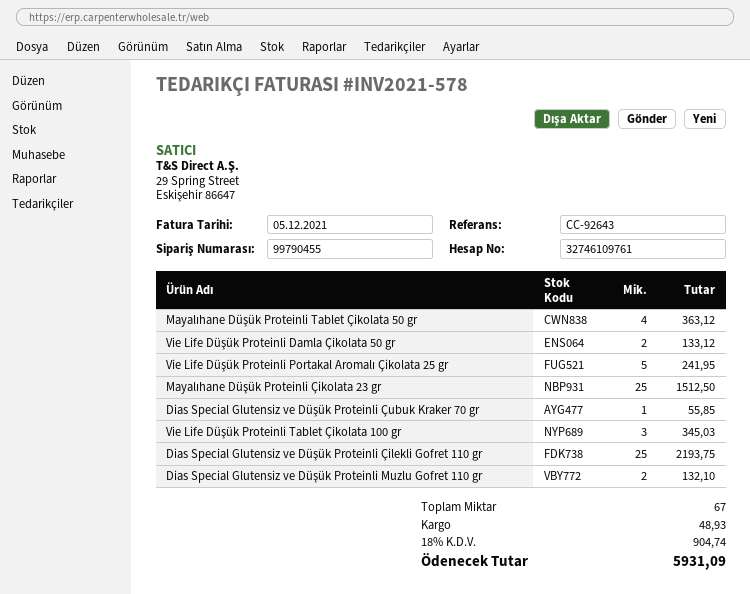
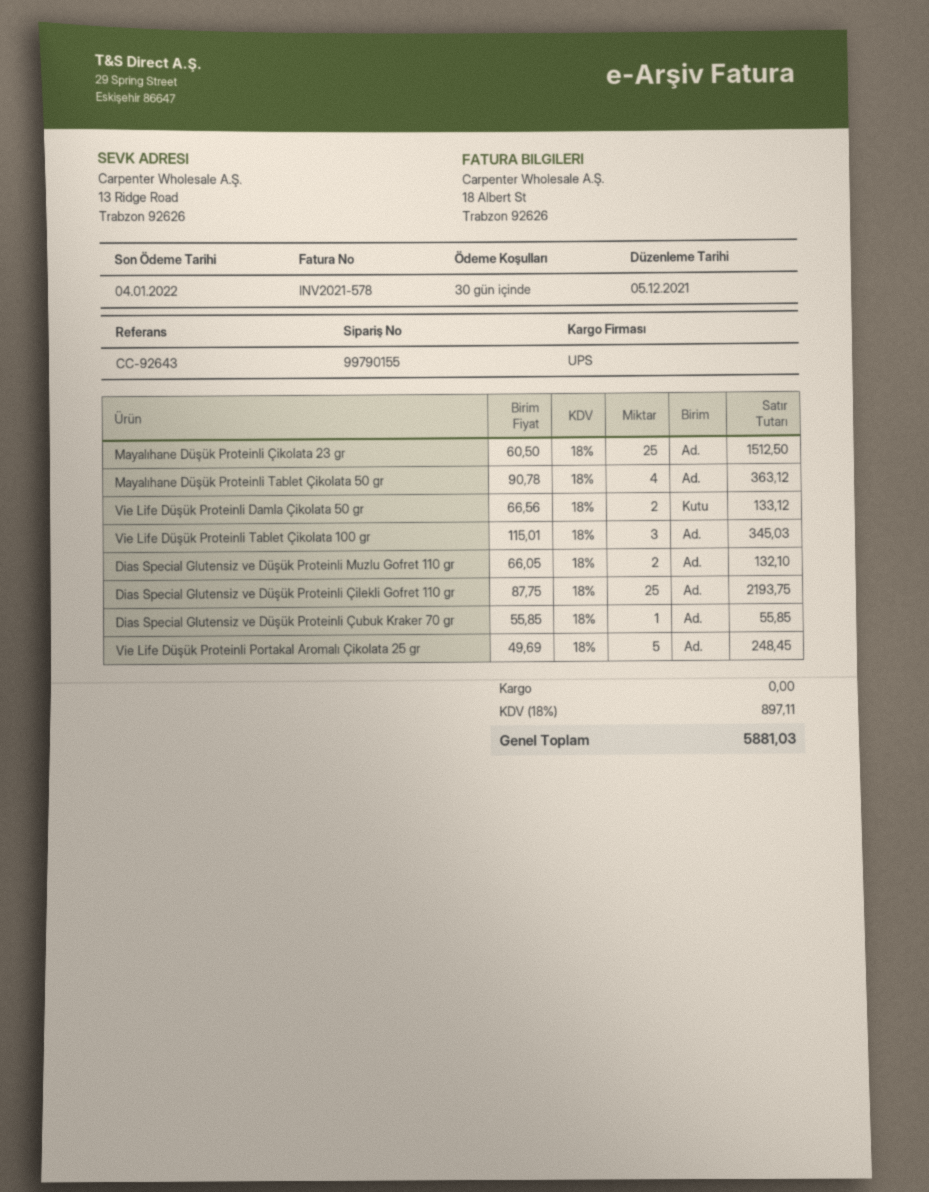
order number: 99790455 -> 99790155
Vie Life Düşük Proteinli Portakal Aromalı Çikolata 25 gr: 5 for 241.95 -> 5 for 248.45
shipping: 48.93 -> 0.00
tax: 18% = 904.74 -> 18% = 897.11
total: 5931.09 -> 5881.03

